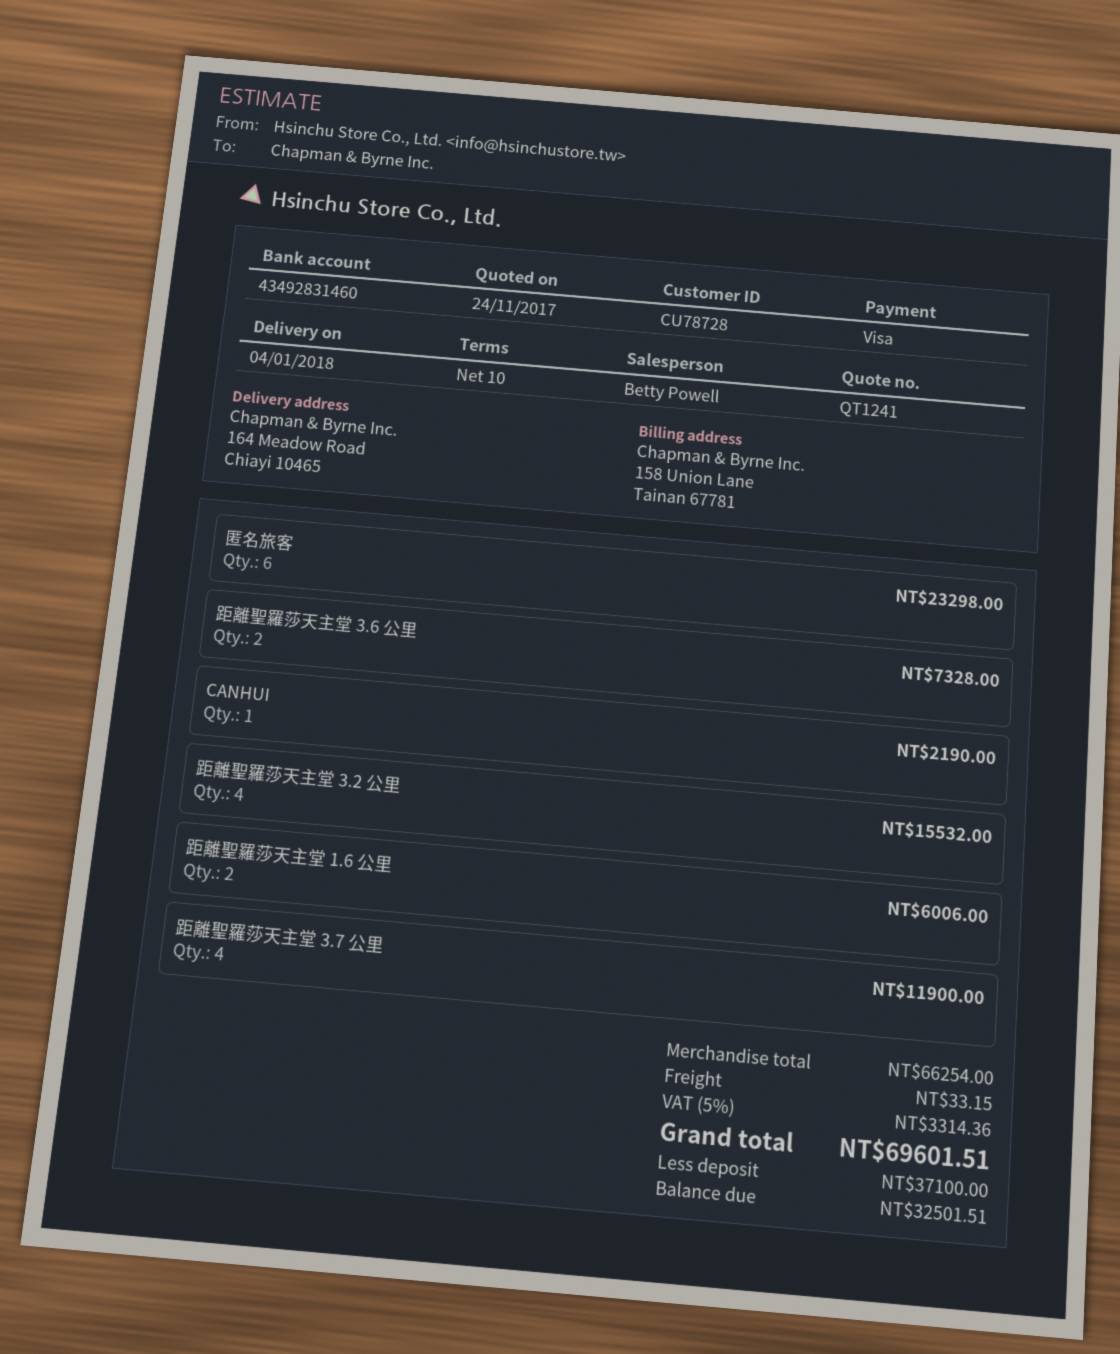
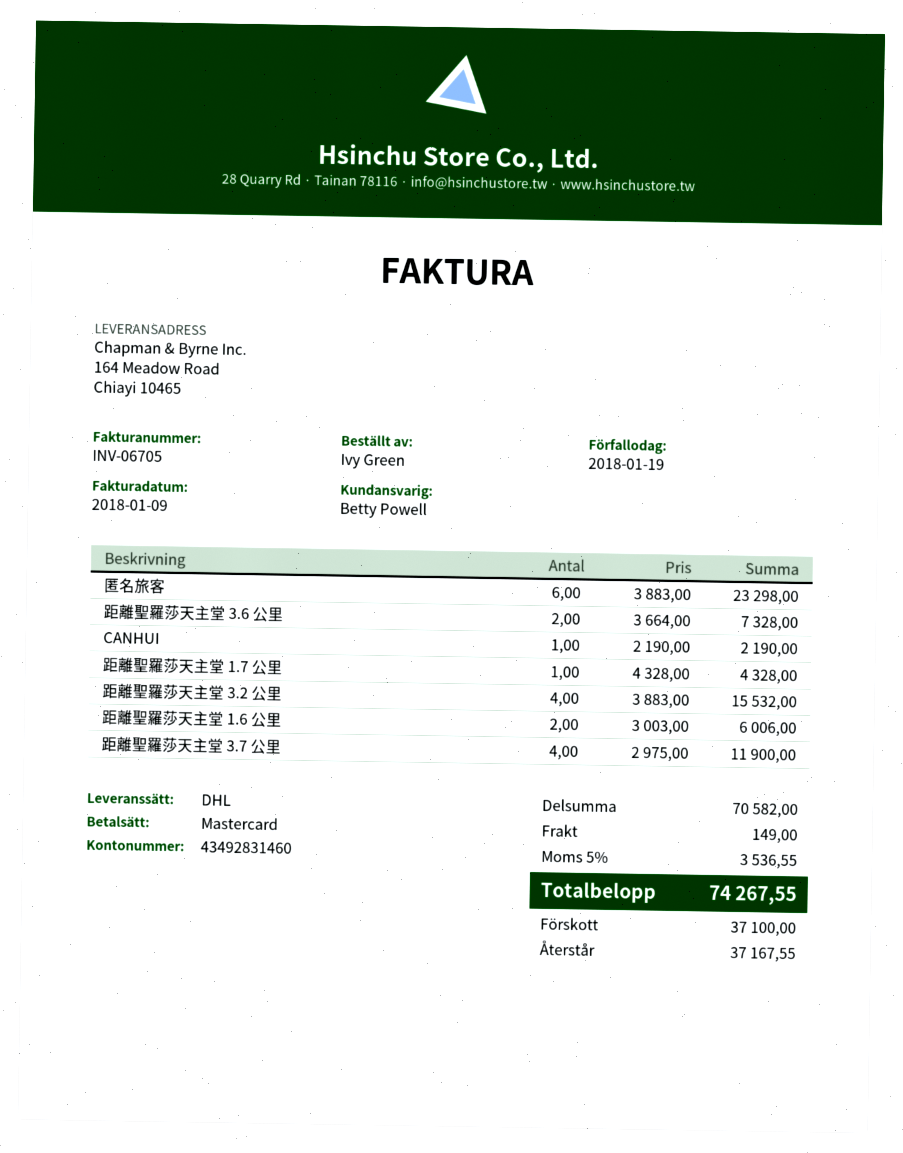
payment method: Visa -> Mastercard
距離聖羅莎天主堂 1.7 公里: none -> 1 for 4328.00
subtotal: 66254.00 -> 70582.00
shipping: 33.15 -> 149.00
tax: 5% = 3314.36 -> 5% = 3536.55
total: 69601.51 -> 74267.55
balance: 32501.51 -> 37167.55

